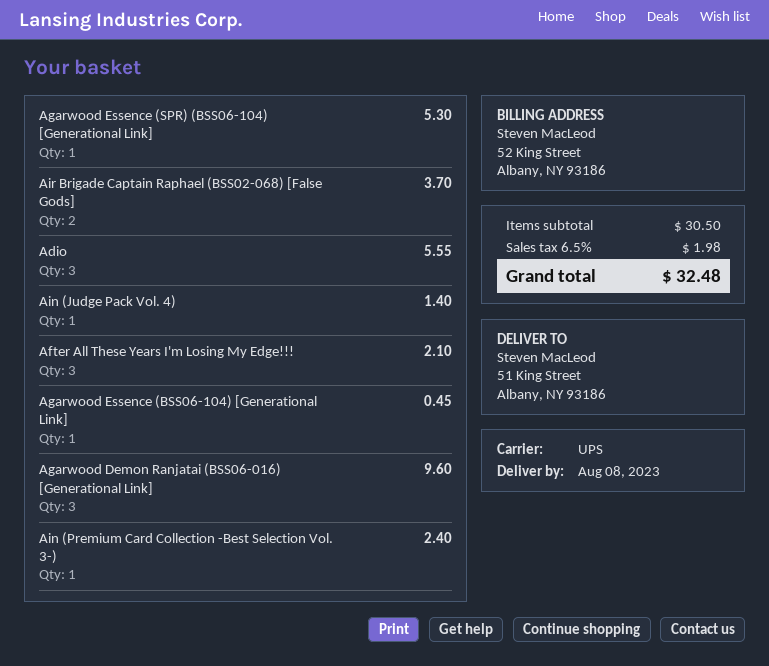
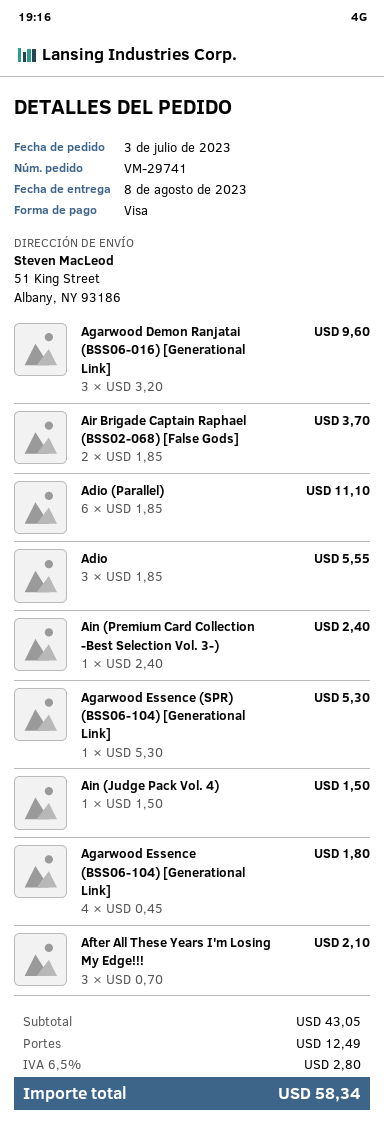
Ain (Judge Pack Vol. 4): 1 for 1.40 -> 1 for 1.50
Agarwood Essence (BSS06-104) [Generational Link]: 1 for 0.45 -> 4 for 1.80
Adio (Parallel): none -> 6 for 11.10
subtotal: 30.50 -> 43.05
shipping: none -> 12.49
tax: 6.5% = 1.98 -> 6.5% = 2.80
total: 32.48 -> 58.34

